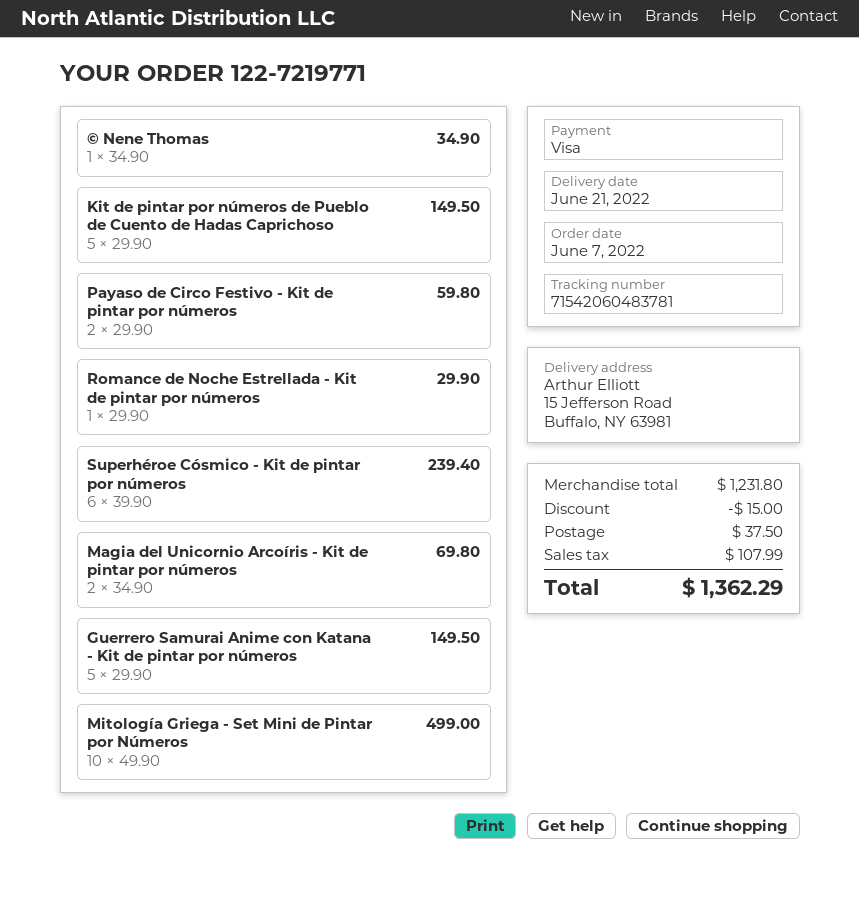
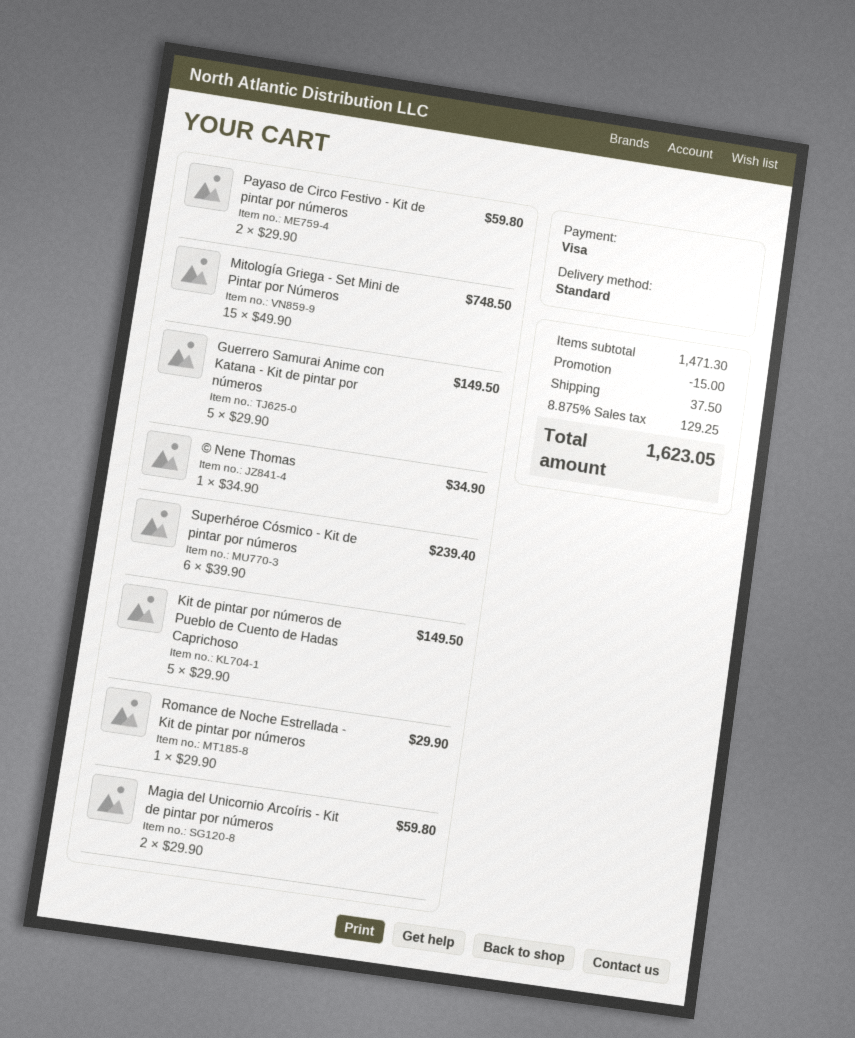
Magia del Unicornio Arcoíris - Kit de pintar por números: 2 x 34.90 = 69.80 -> 2 x 29.90 = 59.80
Mitología Griega - Set Mini de Pintar por Números: 10 x 49.90 = 499.00 -> 15 x 49.90 = 748.50
subtotal: 1231.80 -> 1471.30
tax: 107.99 -> 129.25
total: 1362.29 -> 1623.05

